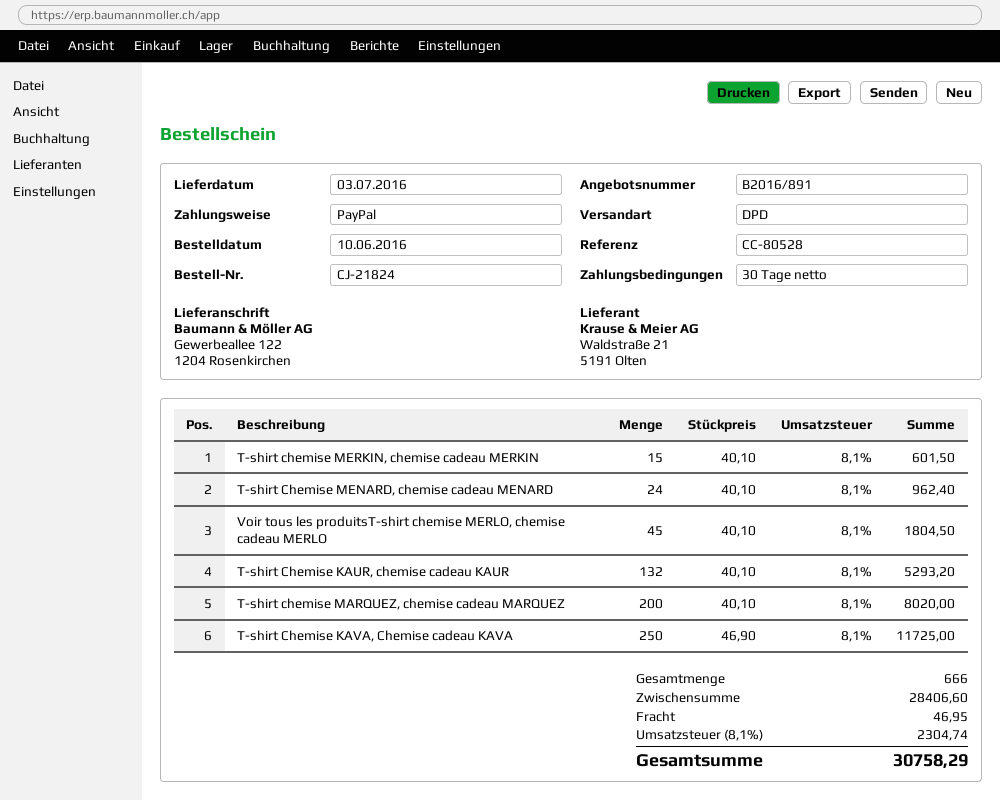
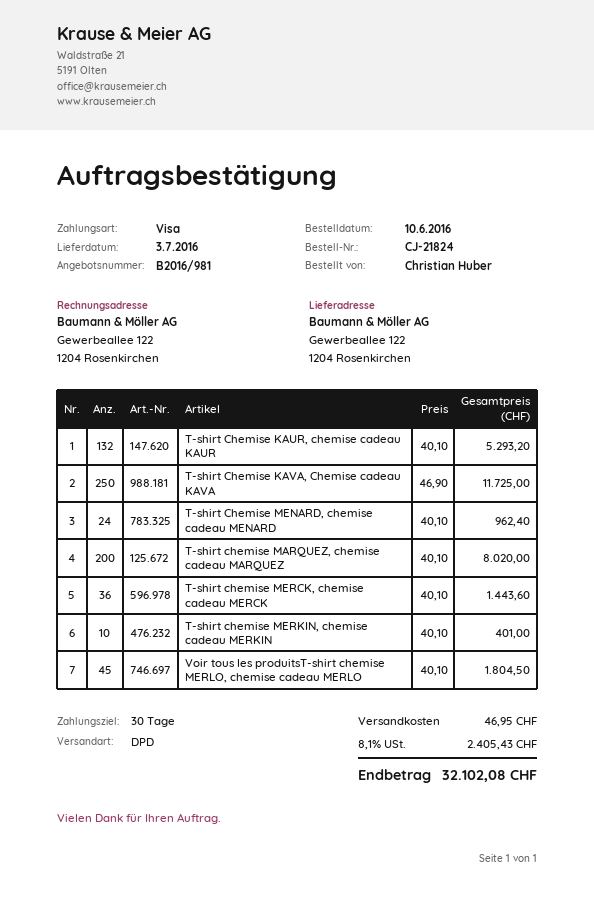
quote number: B2016/891 -> B2016/981
payment method: PayPal -> Visa
T-shirt chemise MERKIN, chemise cadeau MERKIN: 15 x 40.10 = 601.50 -> 10 x 40.10 = 401.00
T-shirt chemise MERCK, chemise cadeau MERCK: none -> 36 x 40.10 = 1443.60
tax: 8.1% = 2304.74 -> 8.1% = 2405.43
total: 30758.29 -> 32102.08

